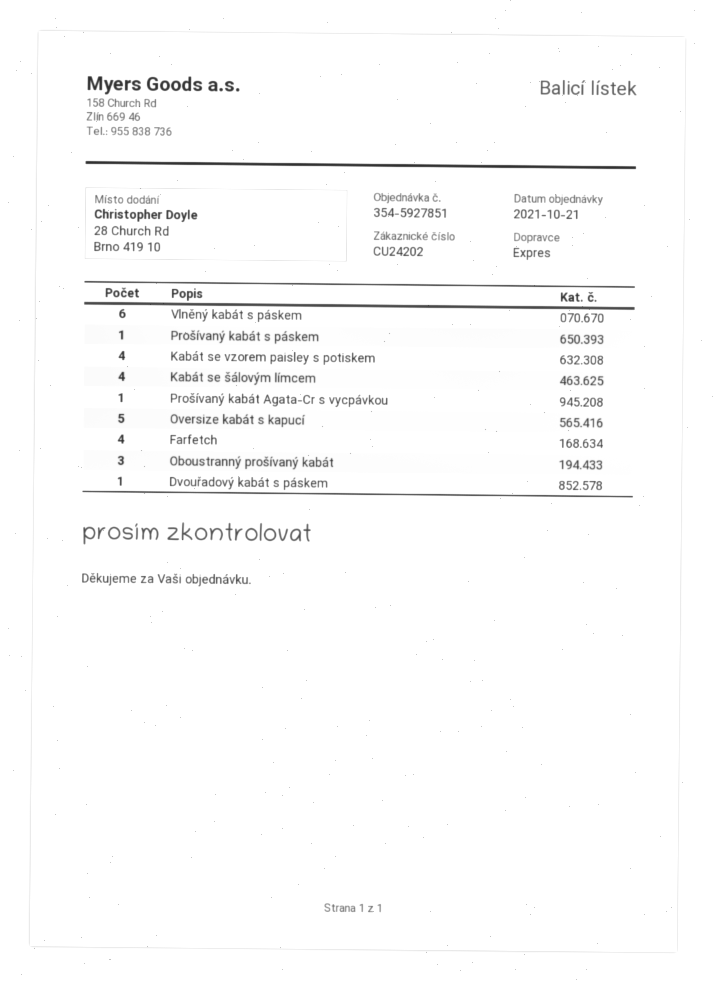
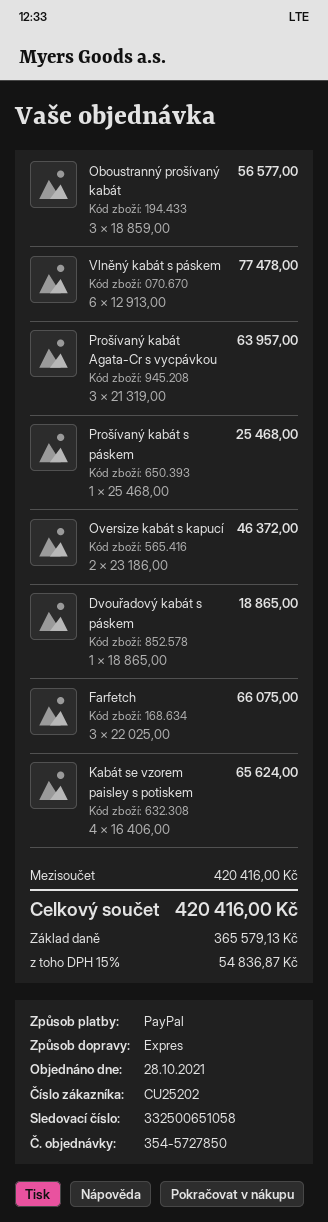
order number: 354-5927851 -> 354-5727850
order date: 2021-10-21 -> 2021-10-28
customer number: CU24202 -> CU25202
Kabát se šálovým límcem: 4 -> none
Prošívaný kabát Agata-Cr s vycpávkou: 1 -> 3
Oversize kabát s kapucí: 5 -> 2
Farfetch: 4 -> 3

